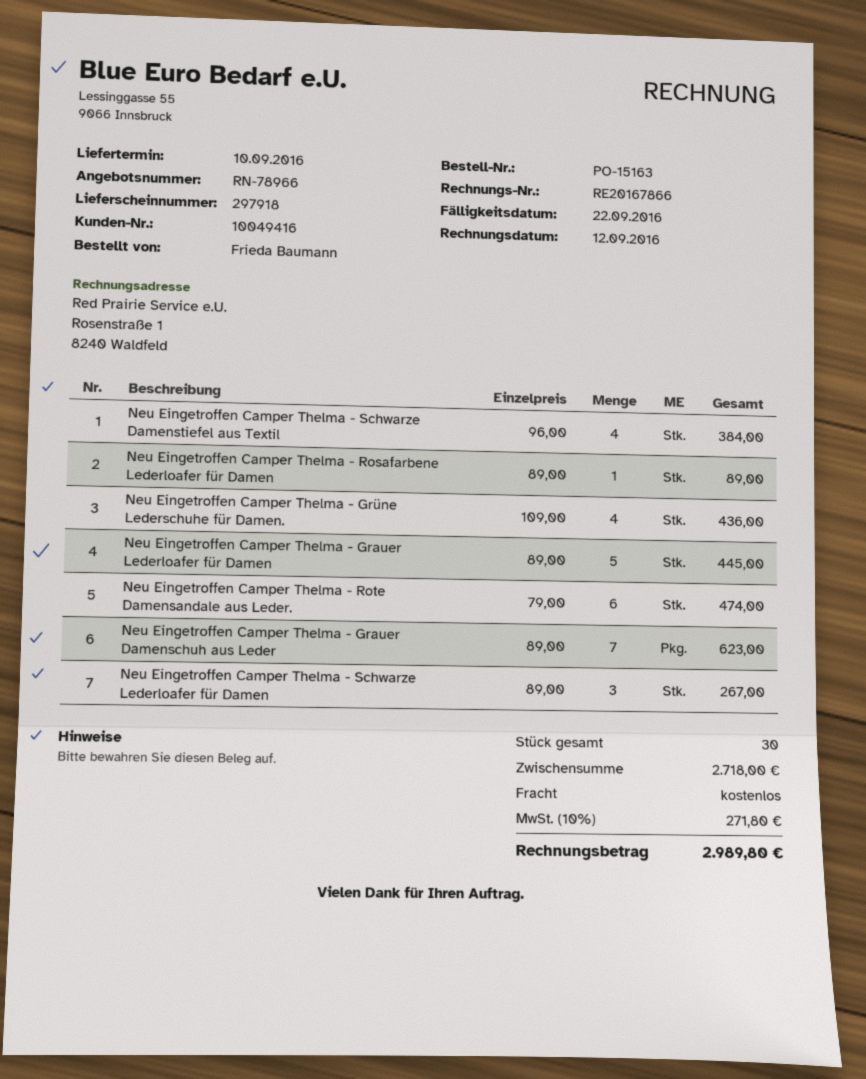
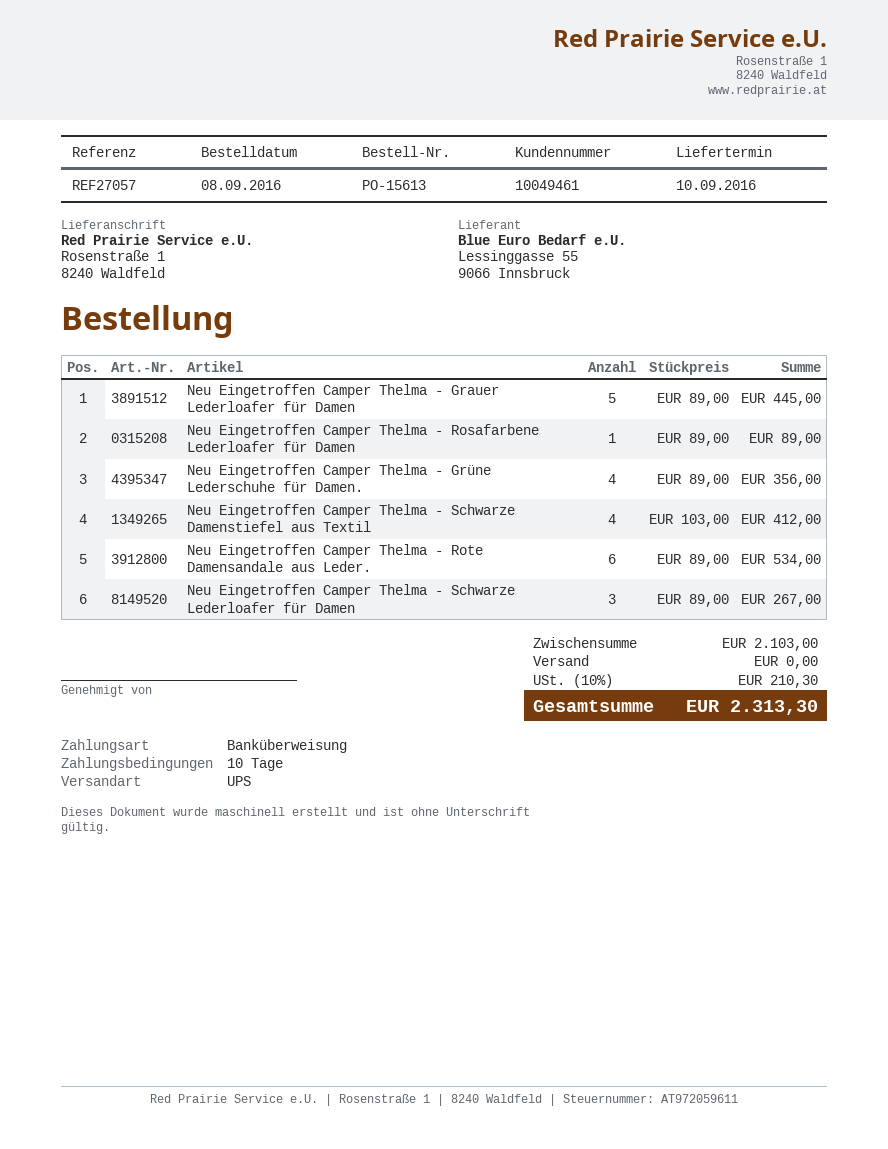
order number: PO-15163 -> PO-15613
customer number: 10049416 -> 10049461
Neu Eingetroffen Camper Thelma - Schwarze Damenstiefel aus Textil: 4 x 96.00 = 384.00 -> 4 x 103.00 = 412.00
Neu Eingetroffen Camper Thelma - Grüne Lederschuhe für Damen.: 4 x 109.00 = 436.00 -> 4 x 89.00 = 356.00
Neu Eingetroffen Camper Thelma - Rote Damensandale aus Leder.: 6 x 79.00 = 474.00 -> 6 x 89.00 = 534.00
Neu Eingetroffen Camper Thelma - Grauer Damenschuh aus Leder: 7 x 89.00 = 623.00 -> none
subtotal: 2718.00 -> 2103.00
tax: 10% = 271.80 -> 10% = 210.30
total: 2989.80 -> 2313.30

